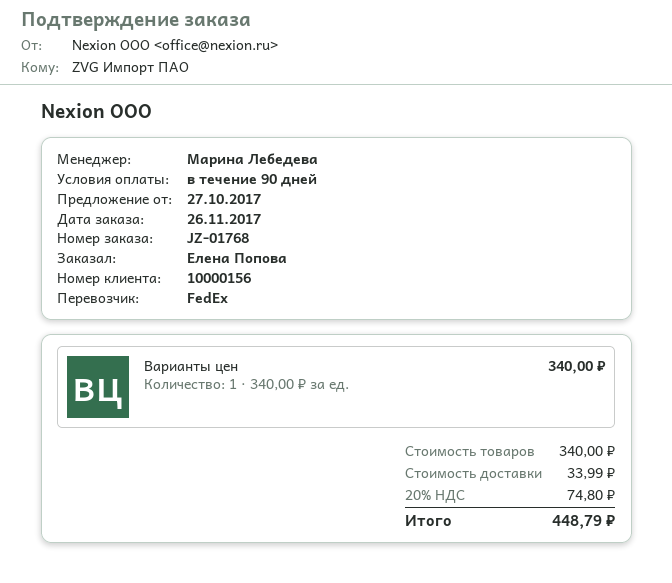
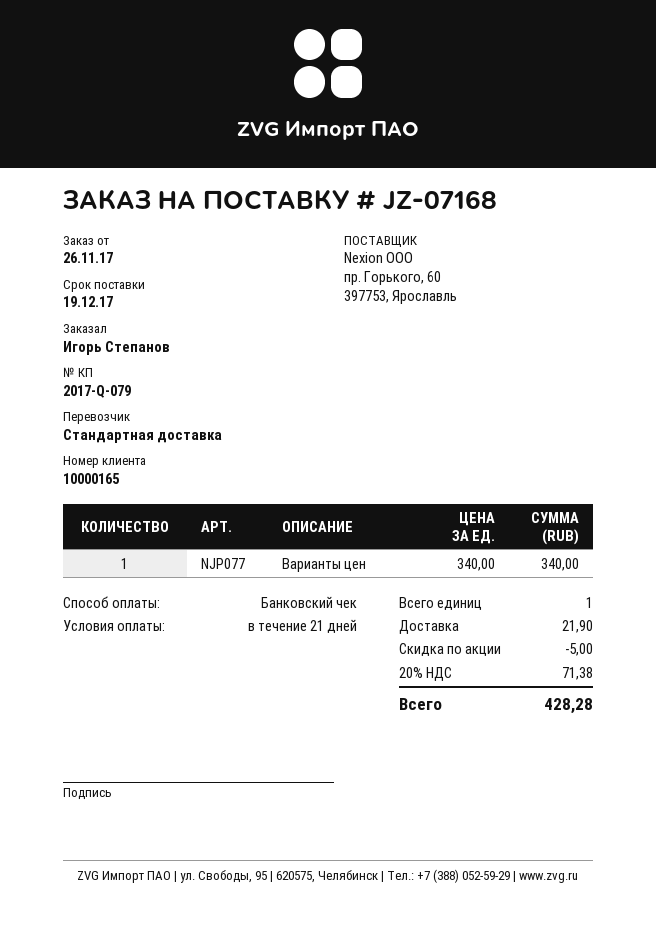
order number: JZ-01768 -> JZ-07168
payment terms: 90 days -> 21 days
customer number: 10000156 -> 10000165
ordered by: Елена Попова -> Игорь Степанов
shipping method: FedEx -> standard
discount: none -> 5.00
shipping: 33.99 -> 21.90
tax: 20% = 74.80 -> 20% = 71.38
total: 448.79 -> 428.28

